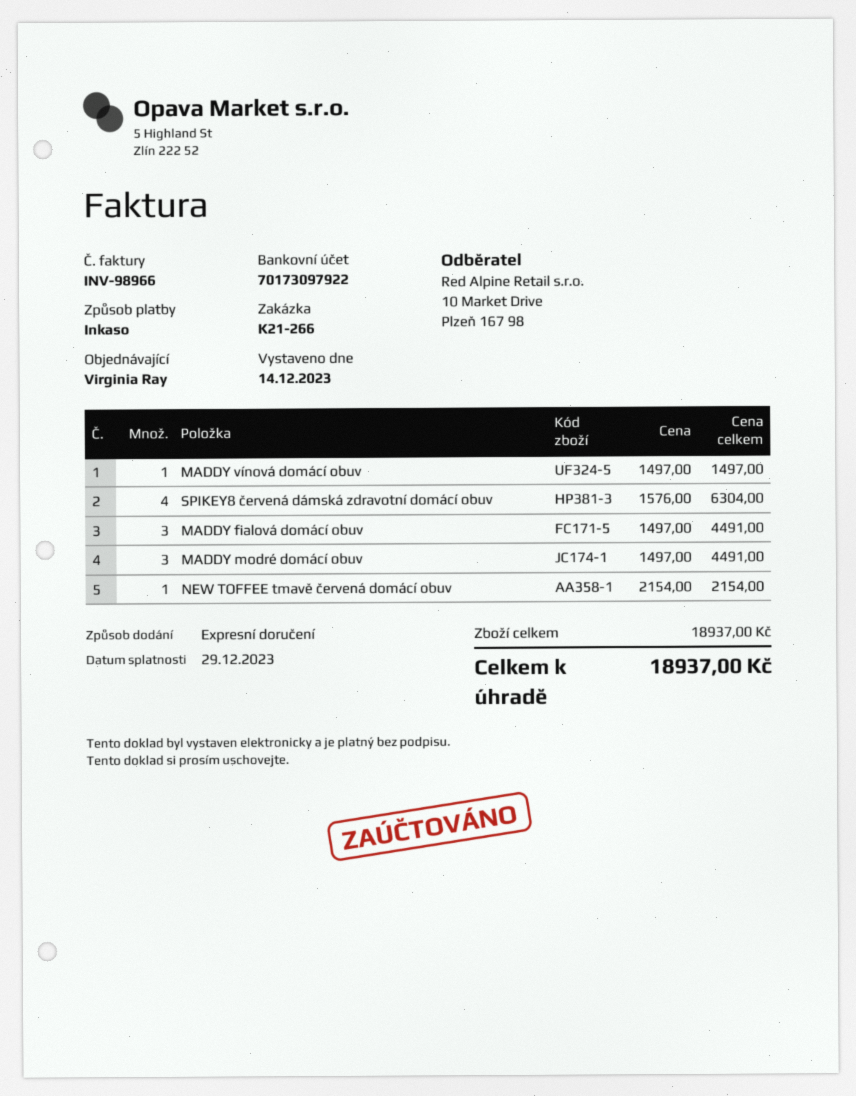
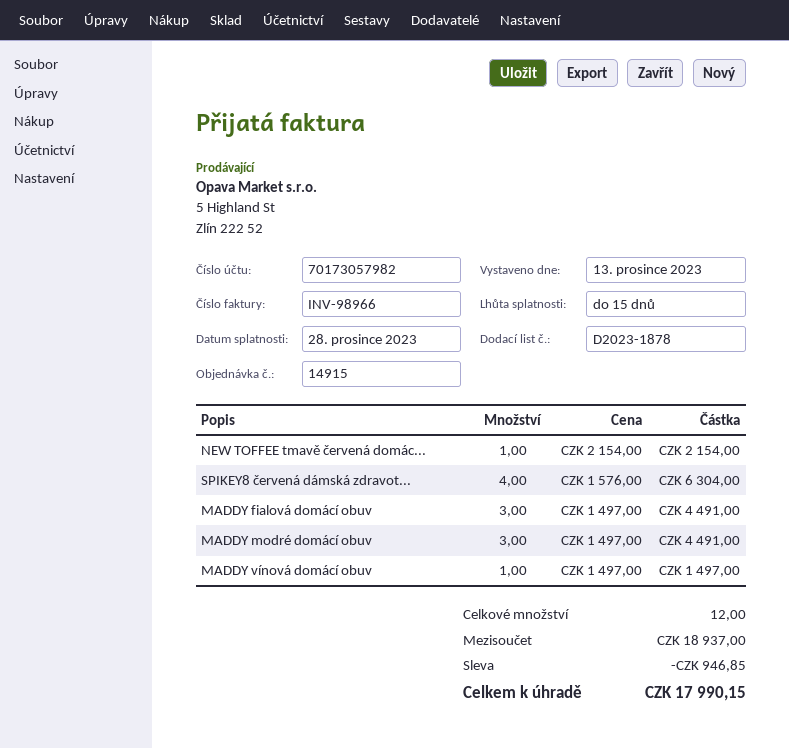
invoice date: 2023-12-14 -> 2023-12-13
due date: 2023-12-29 -> 2023-12-28
bank account: 70173097922 -> 70173057982
discount: none -> 946.85
total: 18937.00 -> 17990.15

